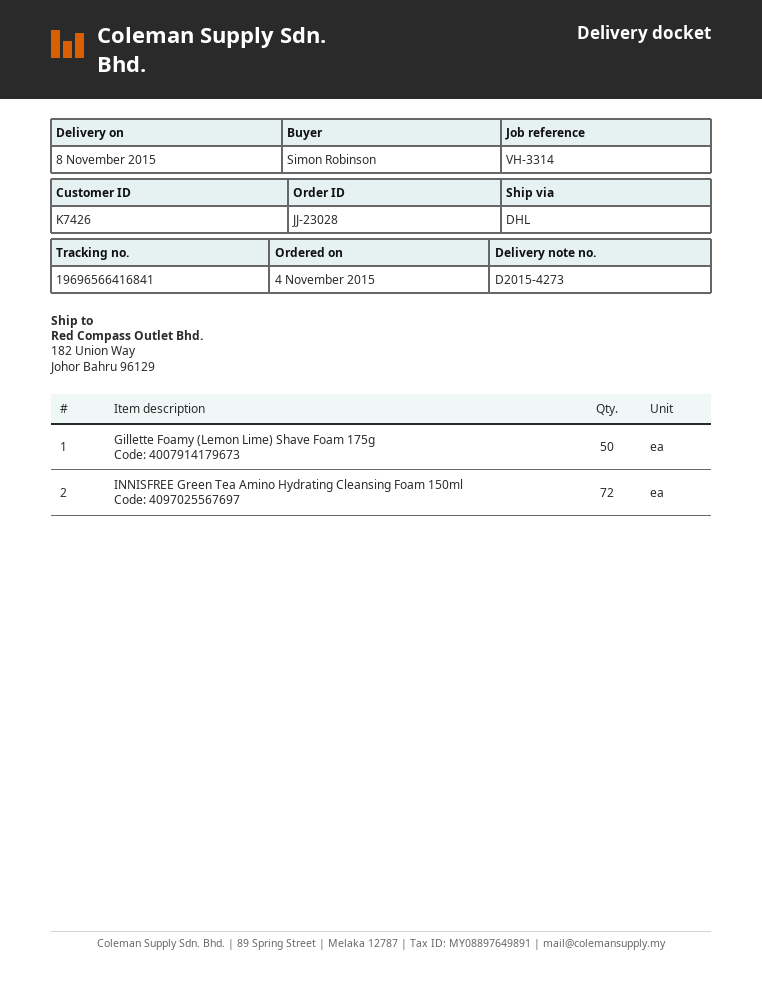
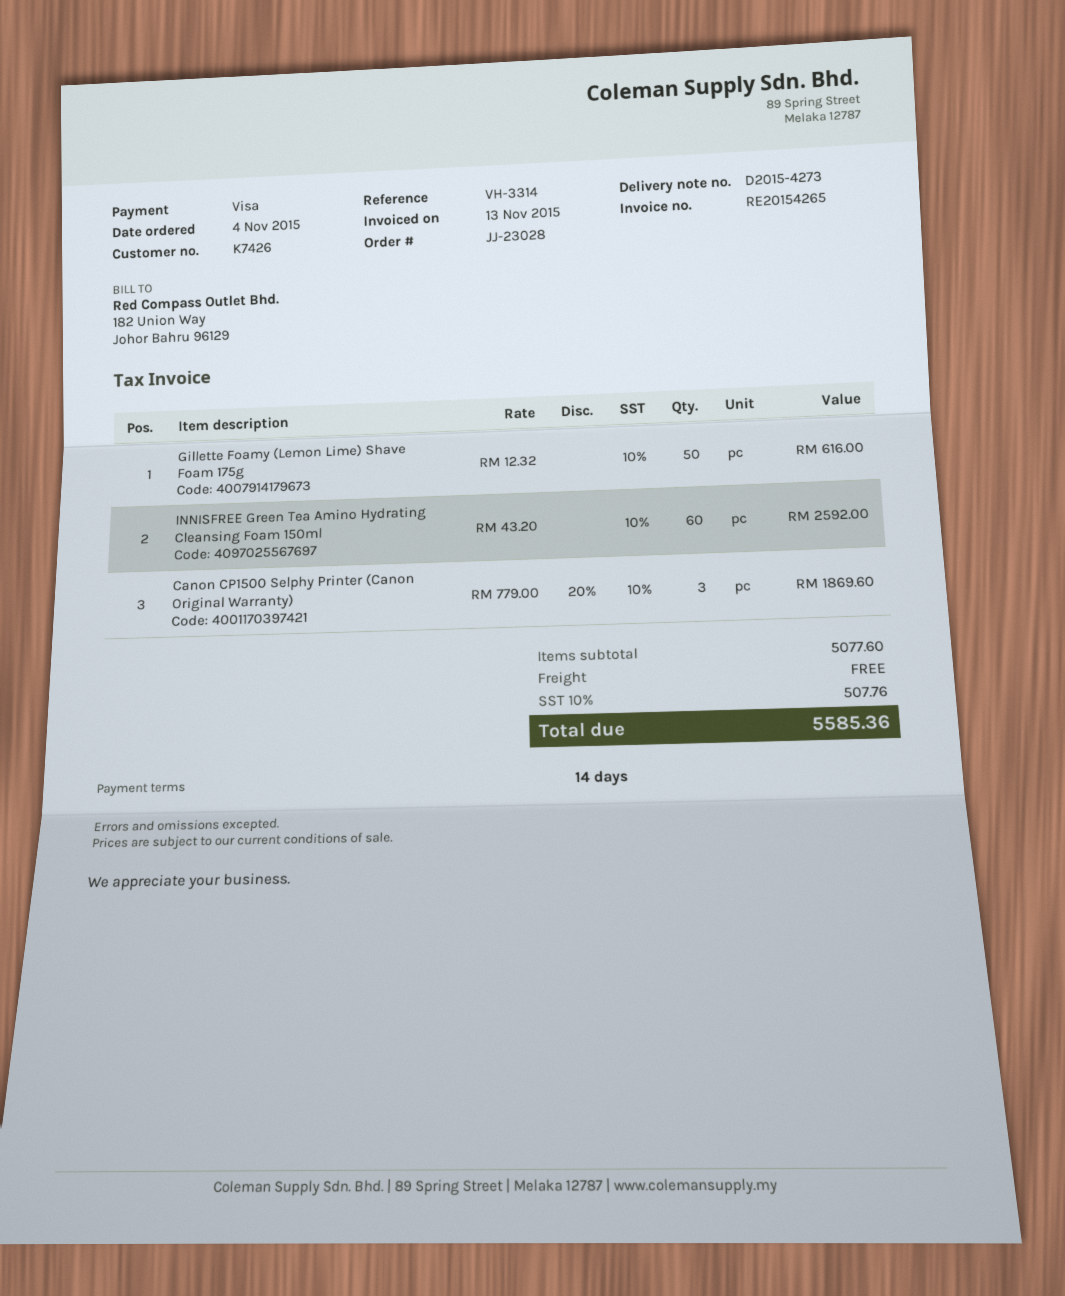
INNISFREE Green Tea Amino Hydrating Cleansing Foam 150ml: 72 -> 60
Canon CP1500 Selphy Printer (Canon Original Warranty): none -> 3

